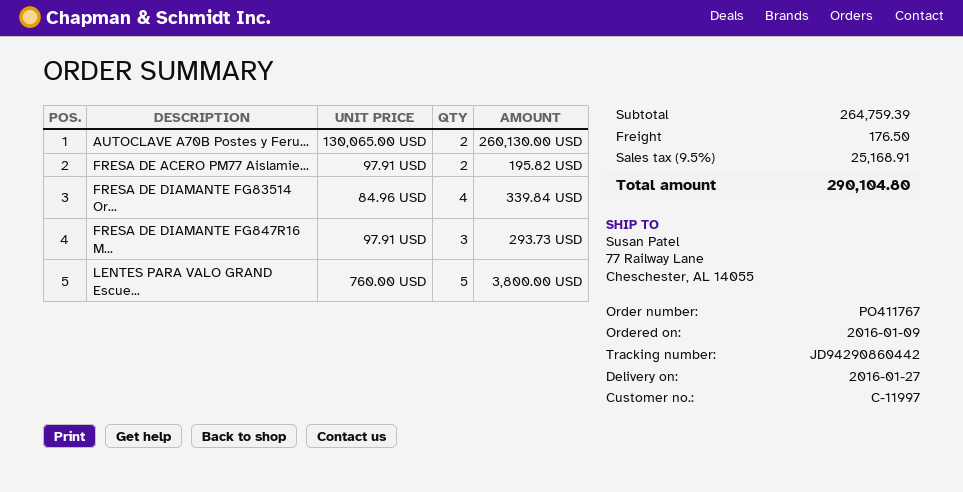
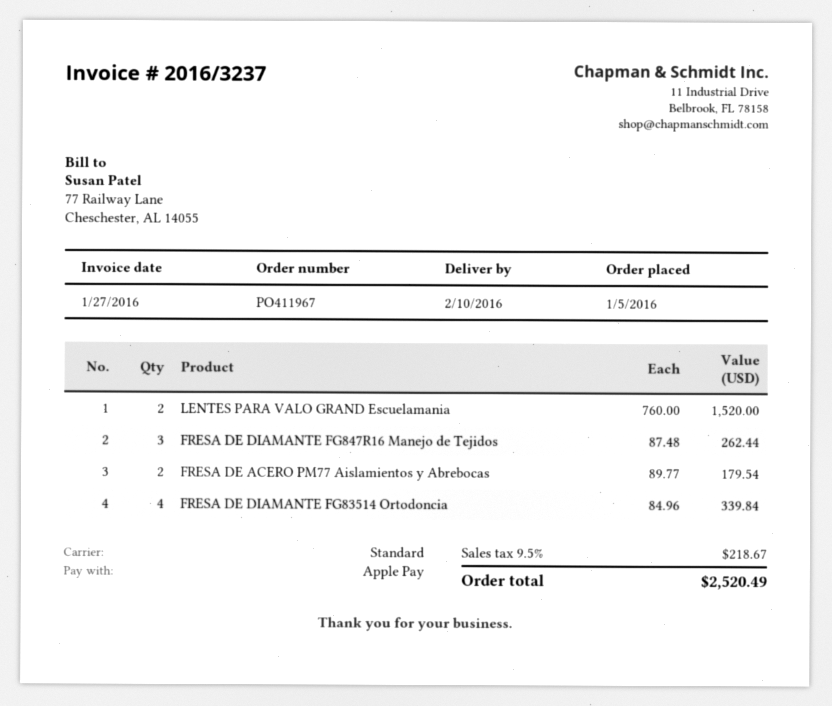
order number: PO411767 -> PO411967
order date: 2016-01-09 -> 2016-01-05
delivery date: 2016-01-27 -> 2016-02-10
AUTOCLAVE A70B Postes y Feru...: 2 x 130065.00 = 260130.00 -> none
FRESA DE ACERO PM77 Aislamie...: 2 x 97.91 = 195.82 -> 2 x 89.77 = 179.54
FRESA DE DIAMANTE FG847R16 M...: 3 x 97.91 = 293.73 -> 3 x 87.48 = 262.44
LENTES PARA VALO GRAND Escue...: 5 x 760.00 = 3800.00 -> 2 x 760.00 = 1520.00
shipping: 176.50 -> none
tax: 9.5% = 25168.91 -> 9.5% = 218.67
total: 290104.80 -> 2520.49

